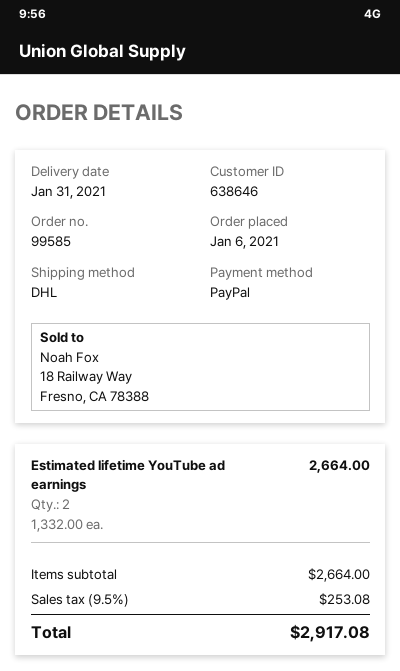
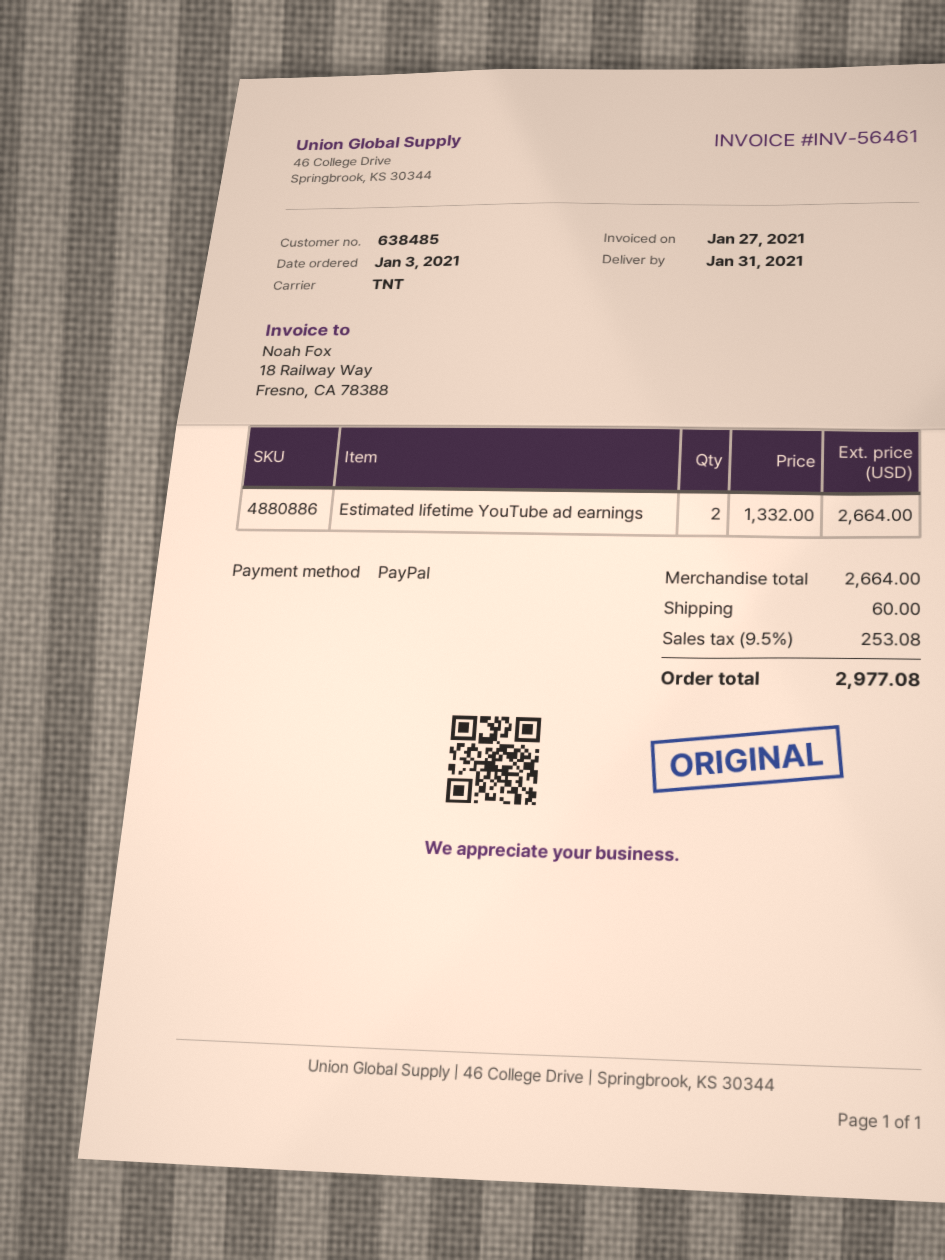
order date: 2021-01-06 -> 2021-01-03
customer number: 638646 -> 638485
shipping method: DHL -> TNT
shipping: none -> 60.00
total: 2917.08 -> 2977.08

